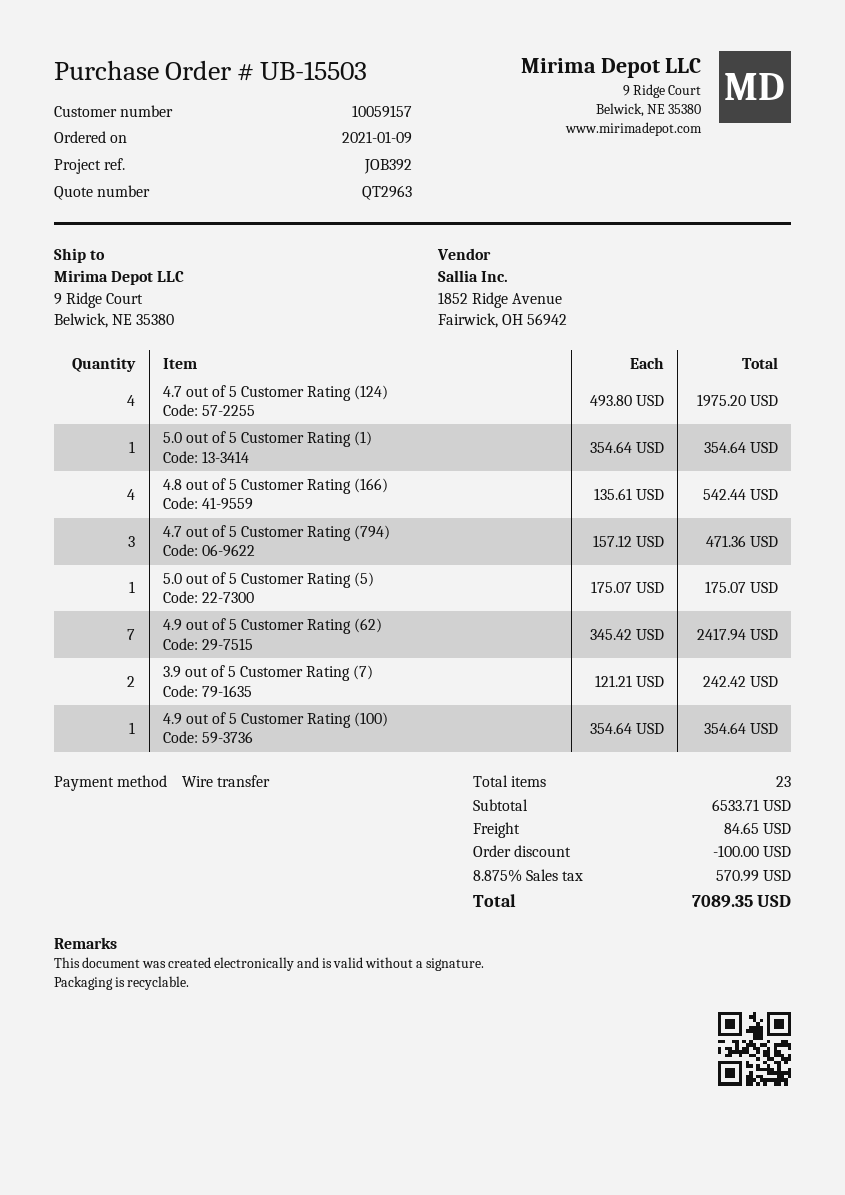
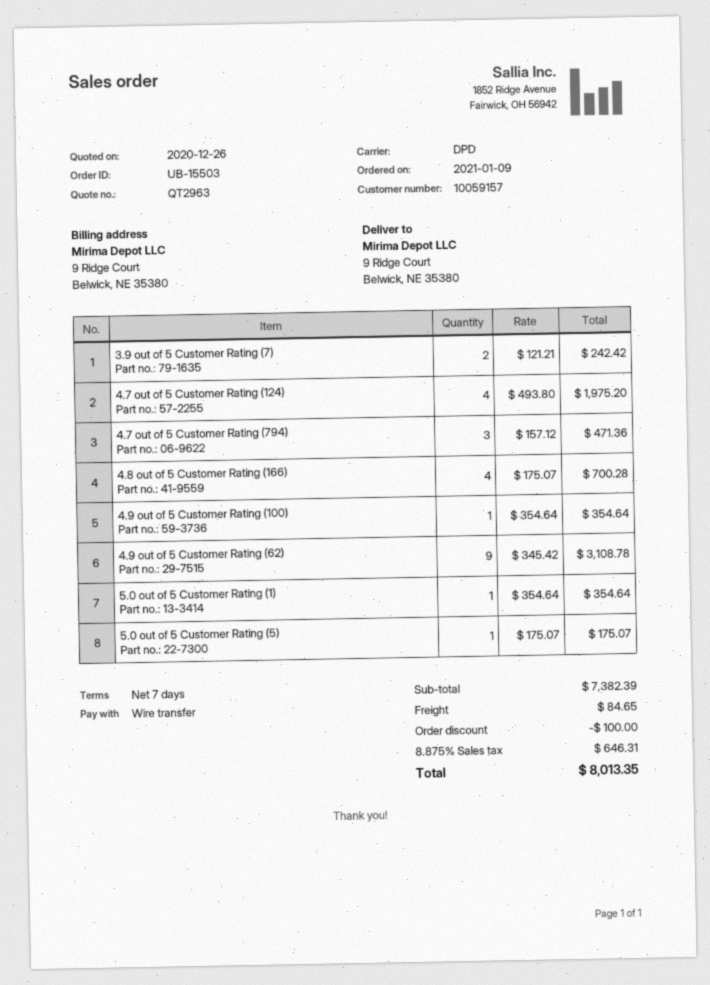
4.8 out of 5 Customer Rating (166): 4 x 135.61 = 542.44 -> 4 x 175.07 = 700.28
4.9 out of 5 Customer Rating (62): 7 x 345.42 = 2417.94 -> 9 x 345.42 = 3108.78
subtotal: 6533.71 -> 7382.39
tax: 8.875% = 570.99 -> 8.875% = 646.31
total: 7089.35 -> 8013.35

